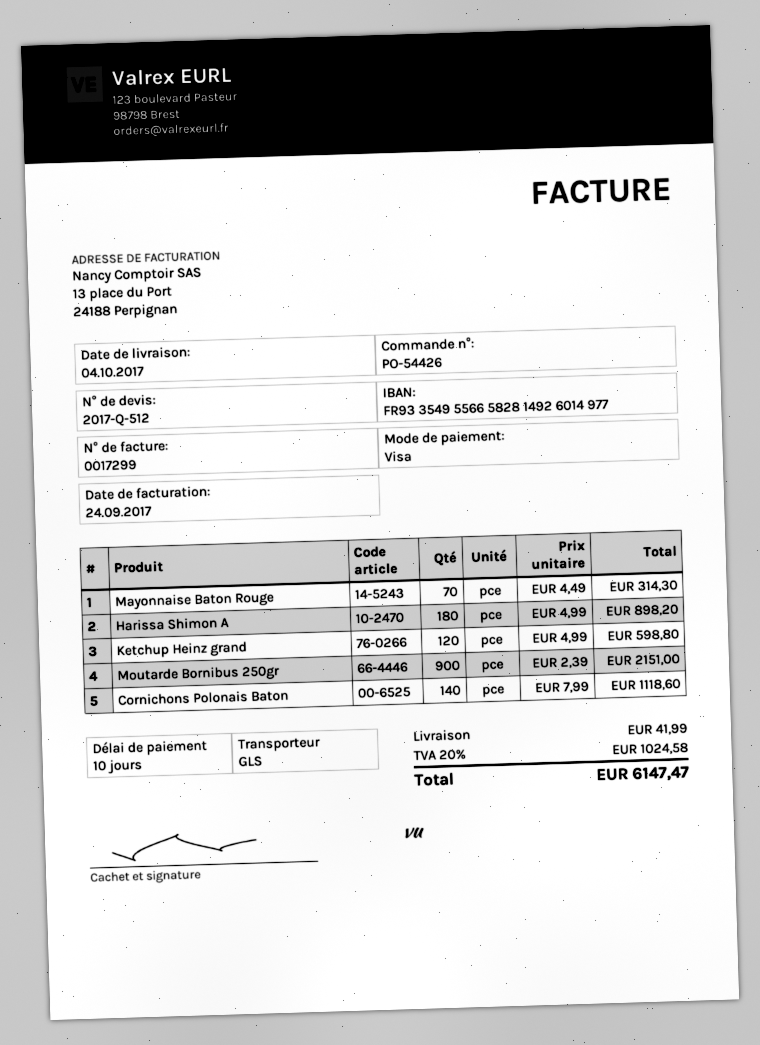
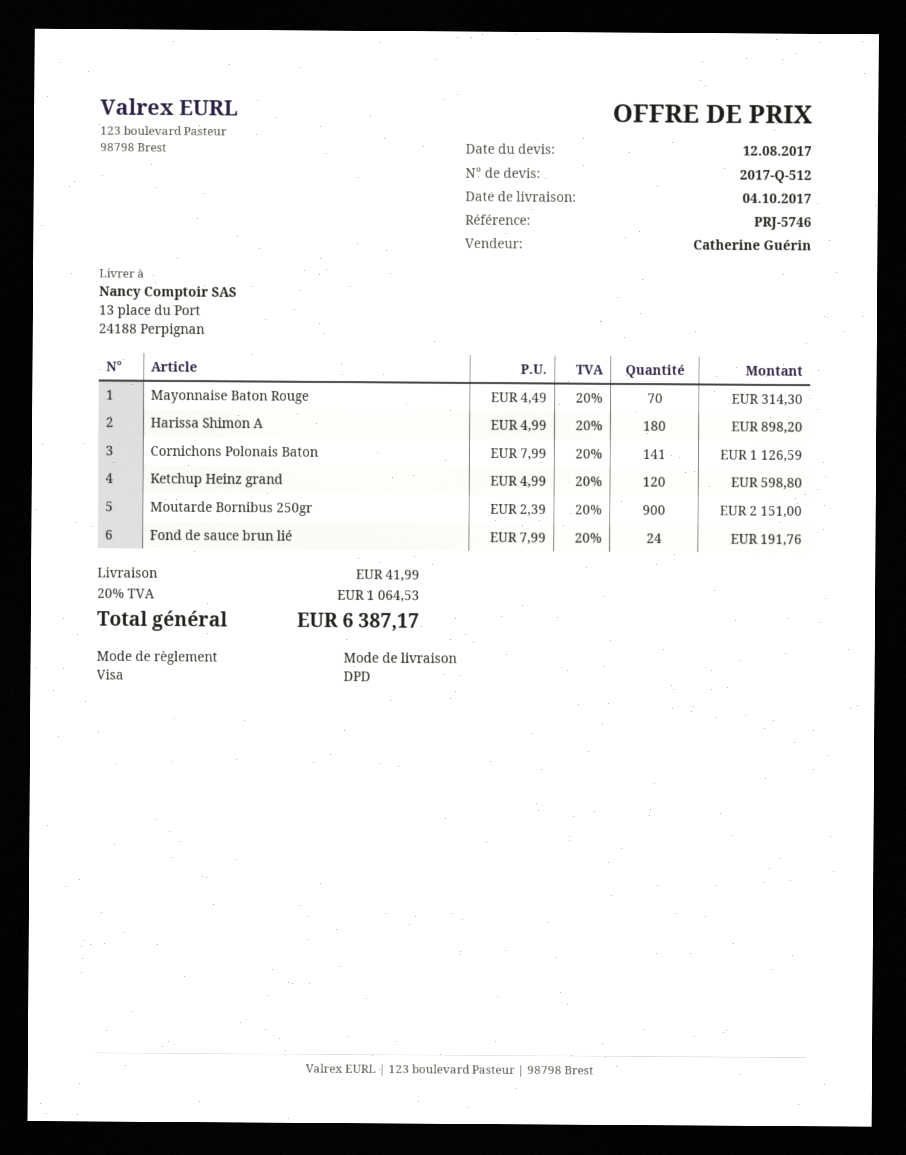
shipping method: GLS -> DPD
Cornichons Polonais Baton: 140 x 7.99 = 1118.60 -> 141 x 7.99 = 1126.59
Fond de sauce brun lié: none -> 24 x 7.99 = 191.76
tax: 20% = 1024.58 -> 20% = 1064.53
total: 6147.47 -> 6387.17

